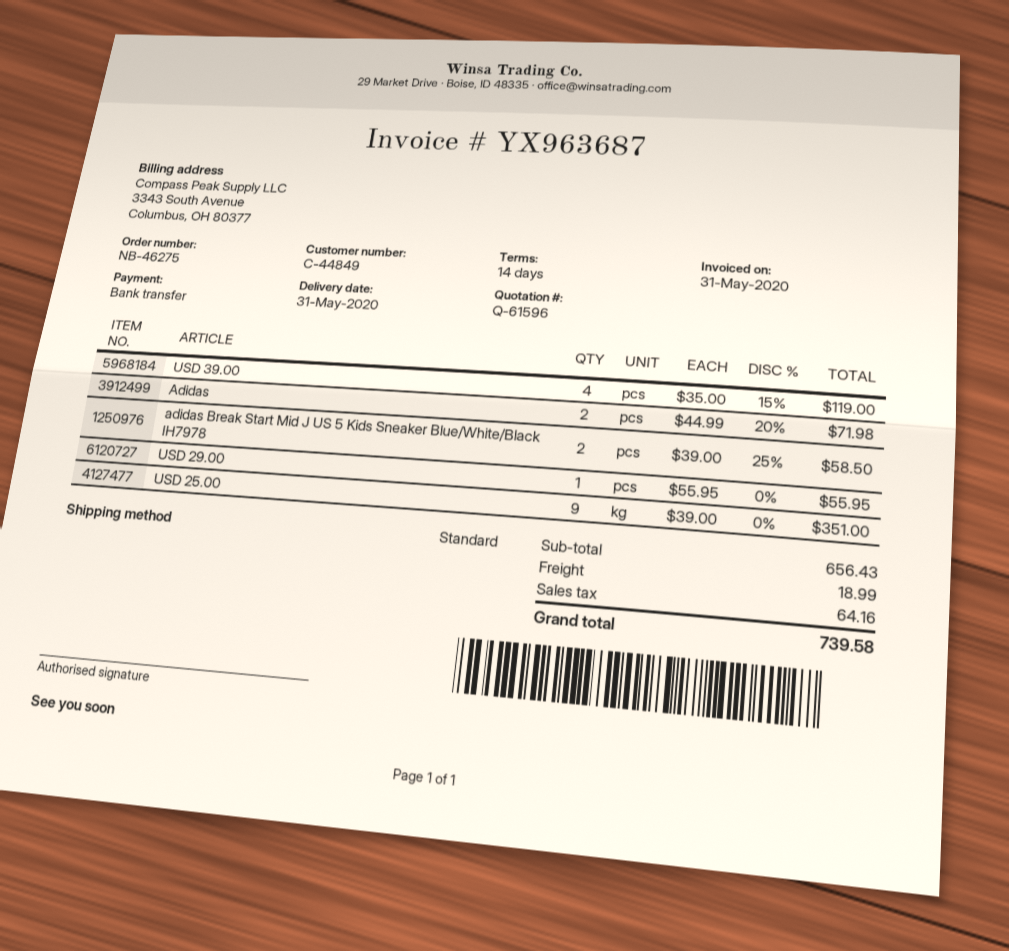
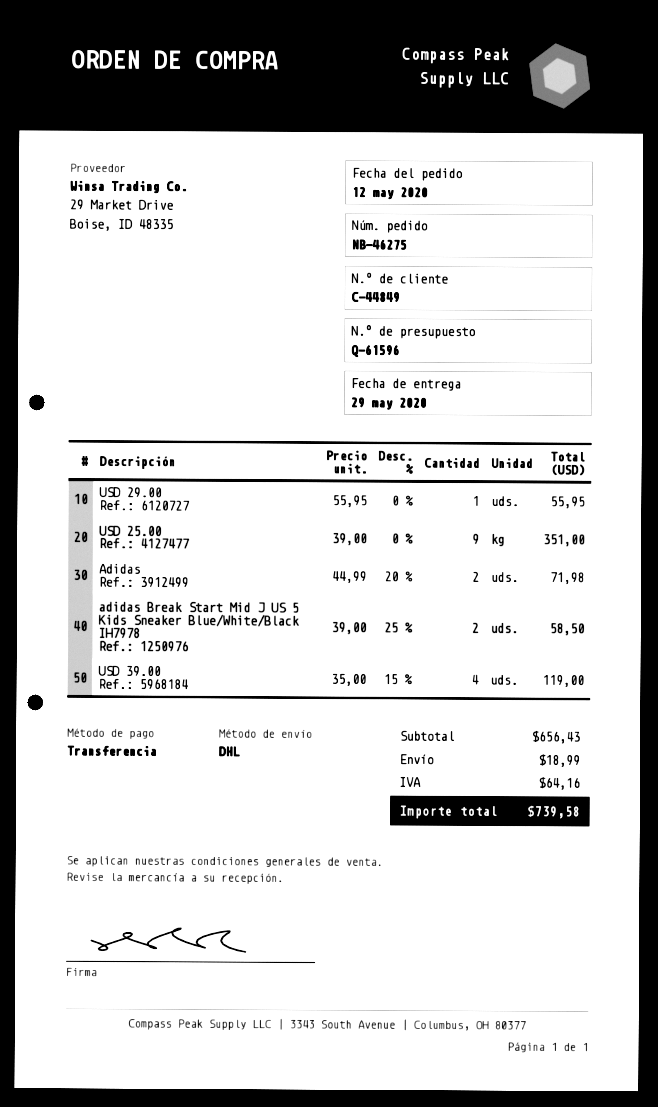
delivery date: 2020-05-31 -> 2020-05-29
shipping method: standard -> DHL

